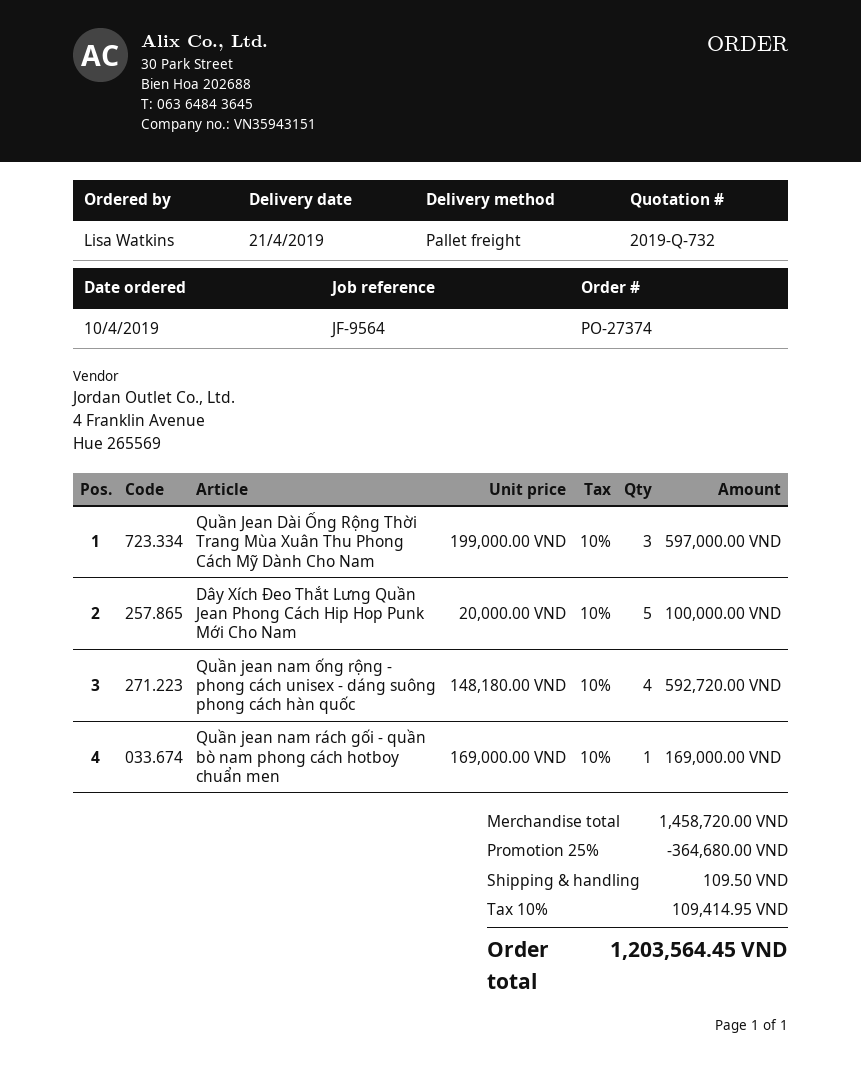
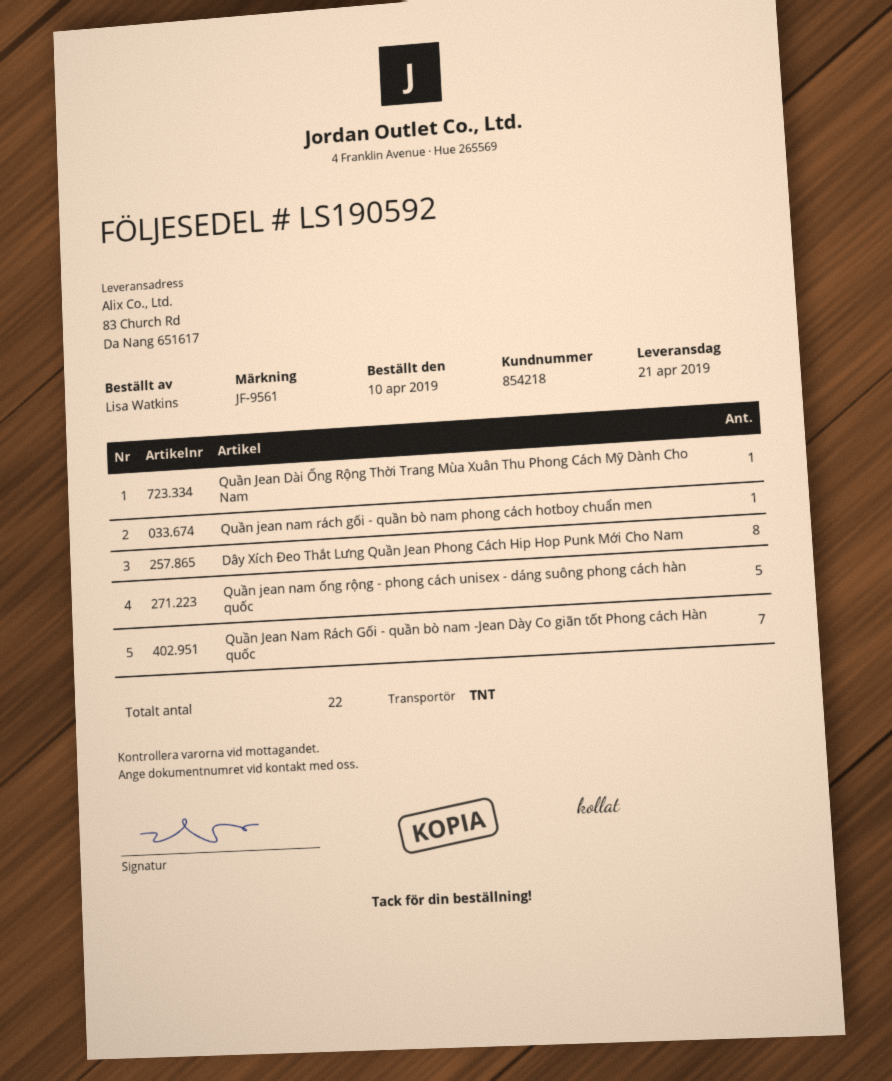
reference: JF-9564 -> JF-9561
shipping method: pallet freight -> TNT
Quần Jean Dài Ống Rộng Thời Trang Mùa Xuân Thu Phong Cách Mỹ Dành Cho Nam: 3 -> 1
Dây Xích Đeo Thắt Lưng Quần Jean Phong Cách Hip Hop Punk Mới Cho Nam: 5 -> 8
Quần jean nam ống rộng - phong cách unisex - dáng suông phong cách hàn quốc: 4 -> 5
Quần Jean Nam Rách Gối - quần bò nam -Jean Dày Co giãn tốt Phong cách Hàn quốc: none -> 7

